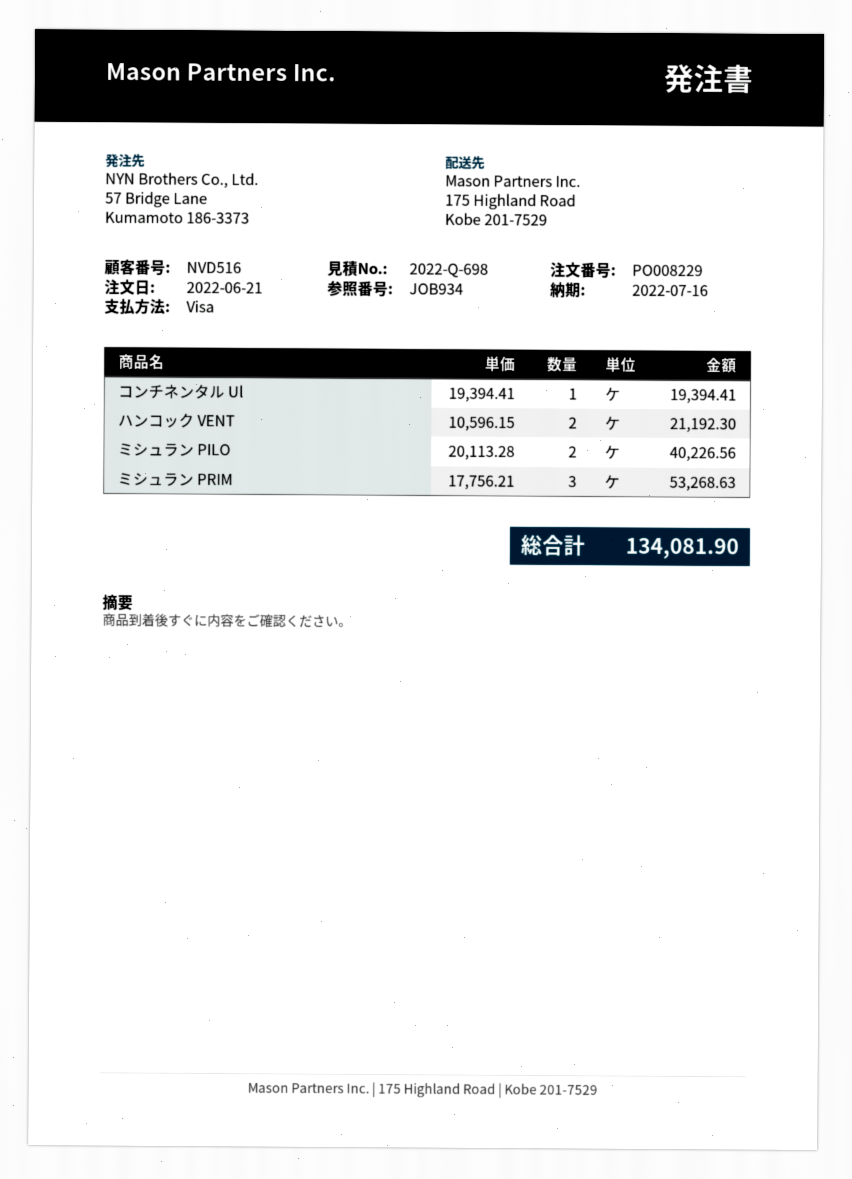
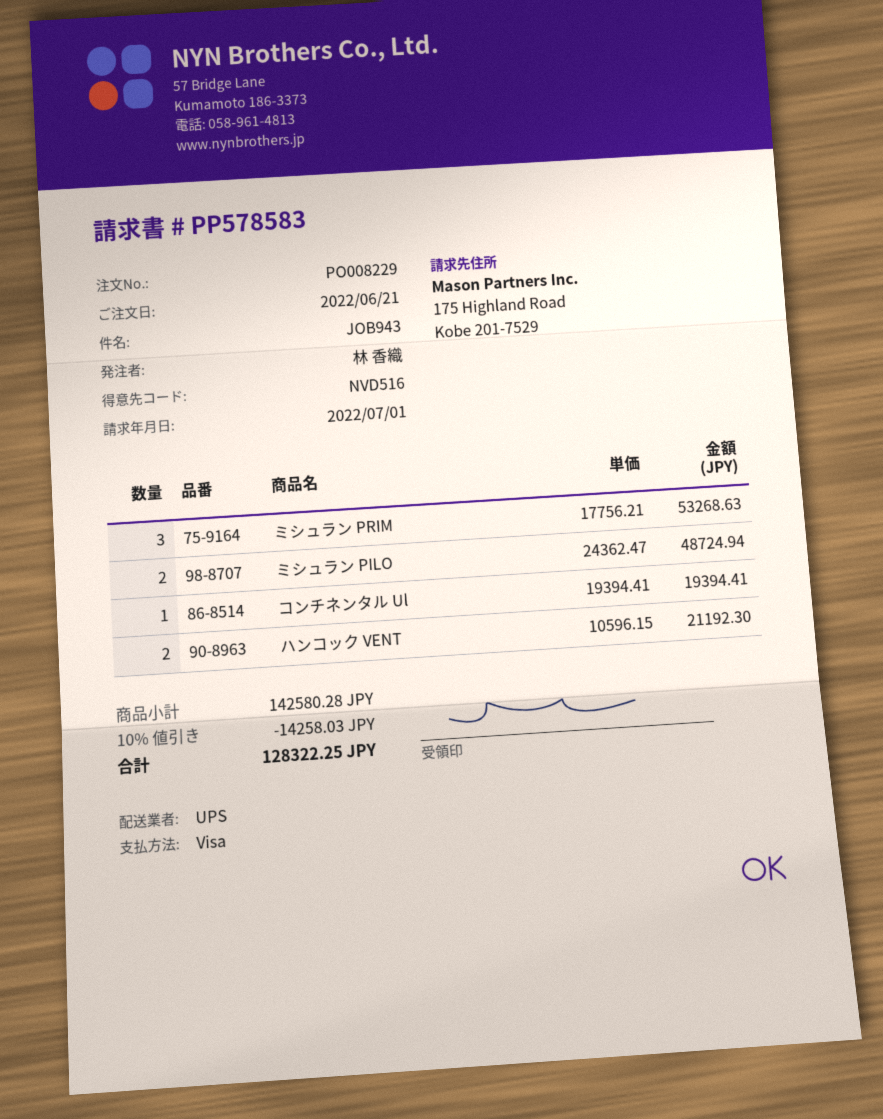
reference: JOB934 -> JOB943
ミシュラン PILO: 2 x 20113.28 = 40226.56 -> 2 x 24362.47 = 48724.94
discount: none -> 10% = 14258.03
total: 134081.90 -> 128322.25

